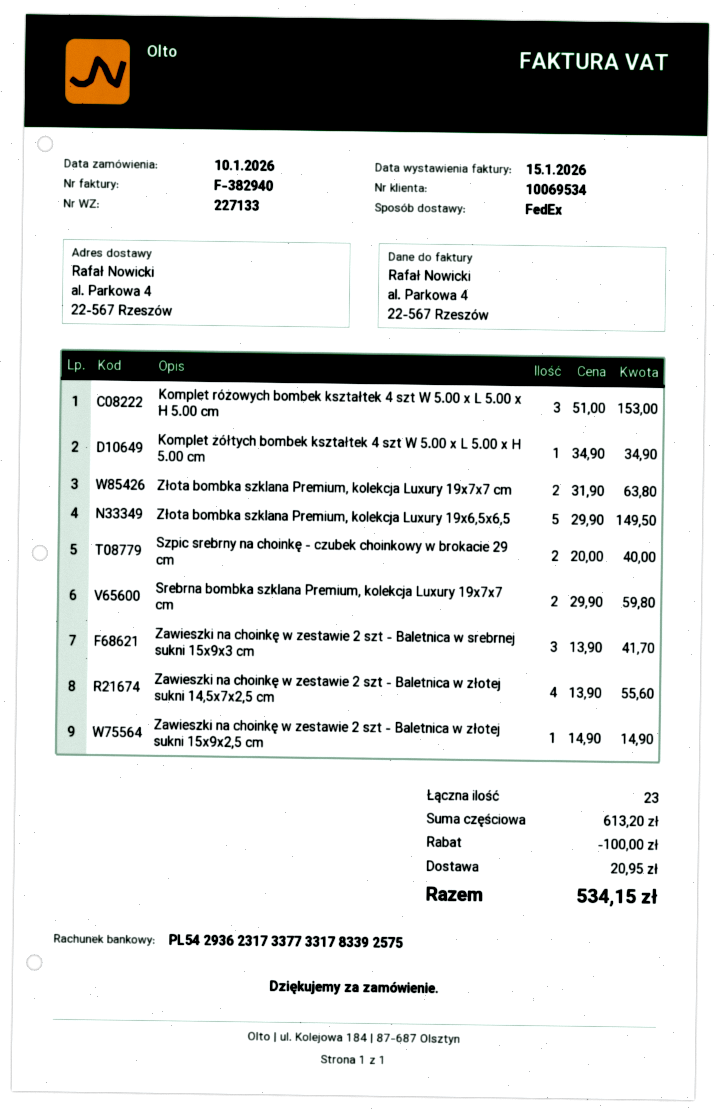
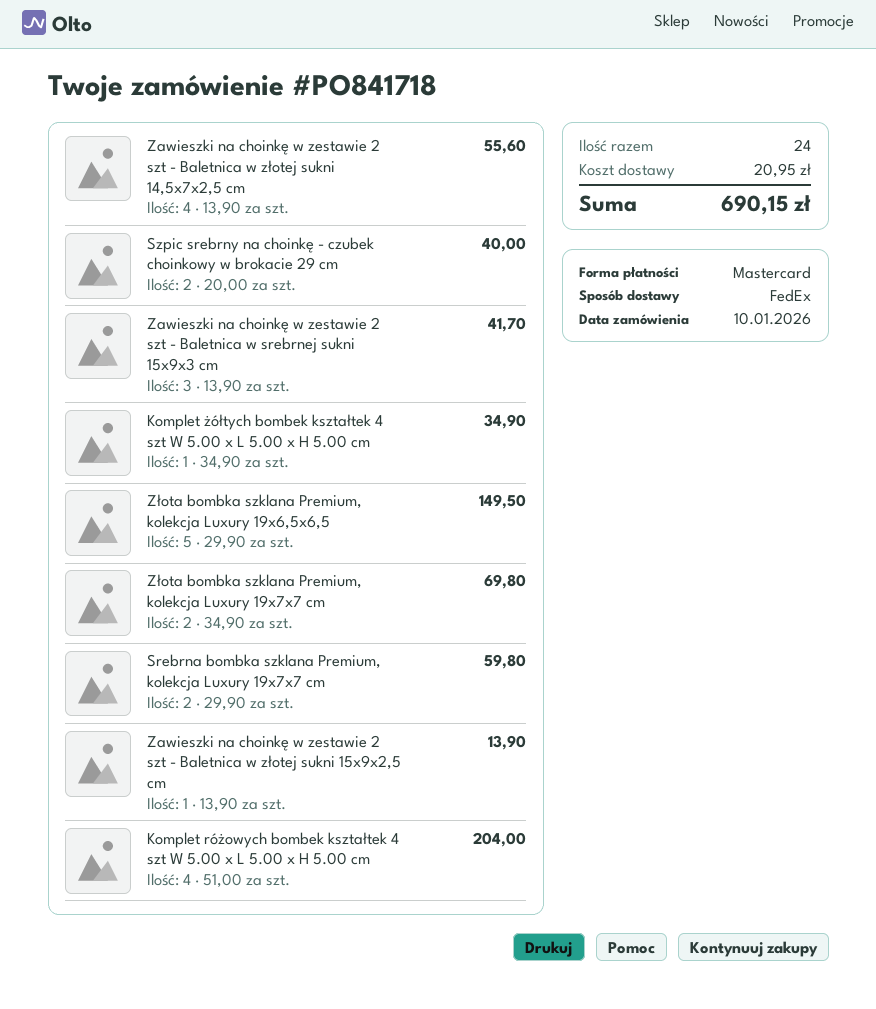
Komplet różowych bombek kształtek 4 szt W 5.00 x L 5.00 x H 5.00 cm: 3 x 51.00 = 153.00 -> 4 x 51.00 = 204.00
Złota bombka szklana Premium, kolekcja Luxury 19x7x7 cm: 2 x 31.90 = 63.80 -> 2 x 34.90 = 69.80
Zawieszki na choinkę w zestawie 2 szt - Baletnica w złotej sukni 15x9x2,5 cm: 1 x 14.90 = 14.90 -> 1 x 13.90 = 13.90
total quantity: 23 -> 24
discount: 100.00 -> none
total: 534.15 -> 690.15

